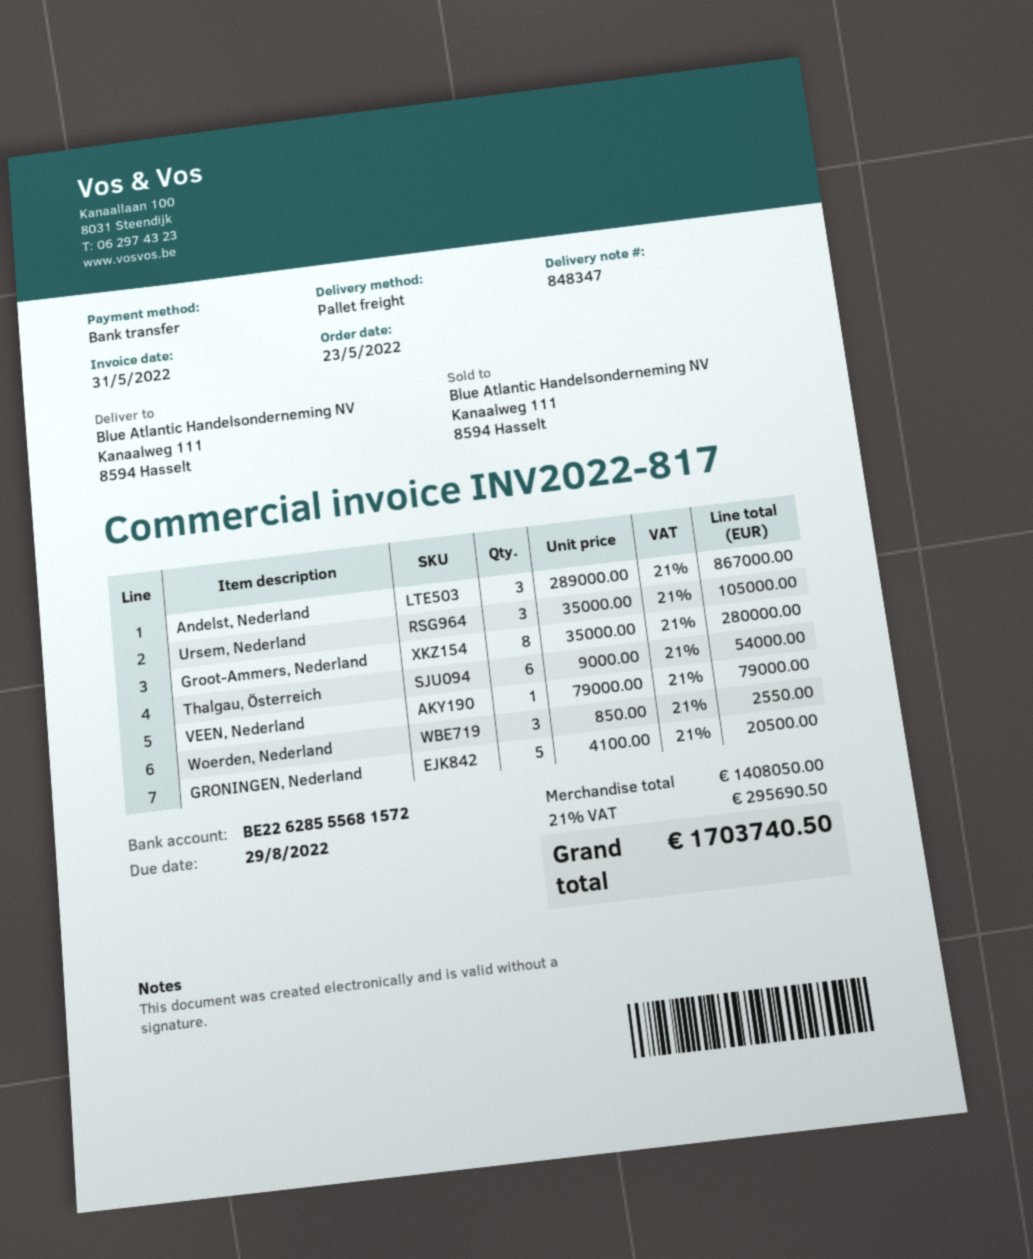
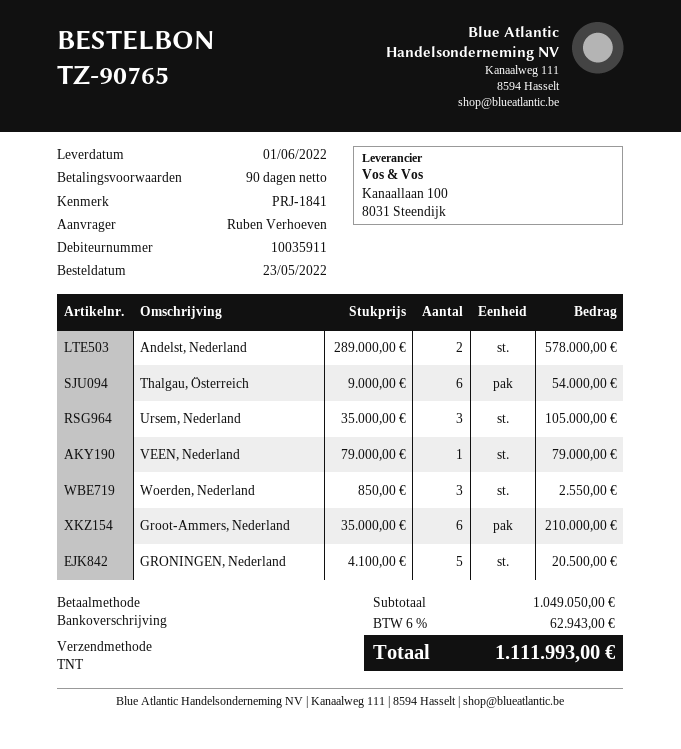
shipping method: pallet freight -> TNT
Andelst, Nederland: 3 x 289000.00 = 867000.00 -> 2 x 289000.00 = 578000.00
Groot-Ammers, Nederland: 8 x 35000.00 = 280000.00 -> 6 x 35000.00 = 210000.00
subtotal: 1408050.00 -> 1049050.00
tax: 21% = 295690.50 -> 6% = 62943.00
total: 1703740.50 -> 1111993.00

